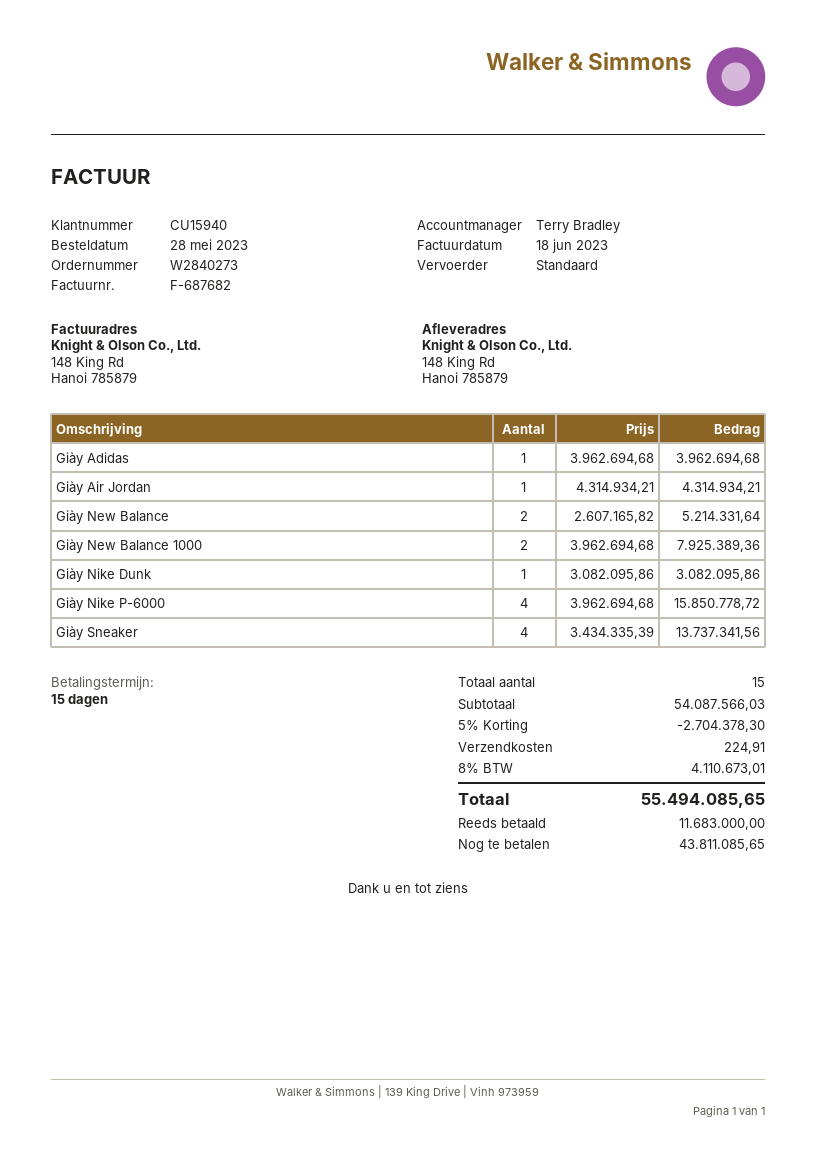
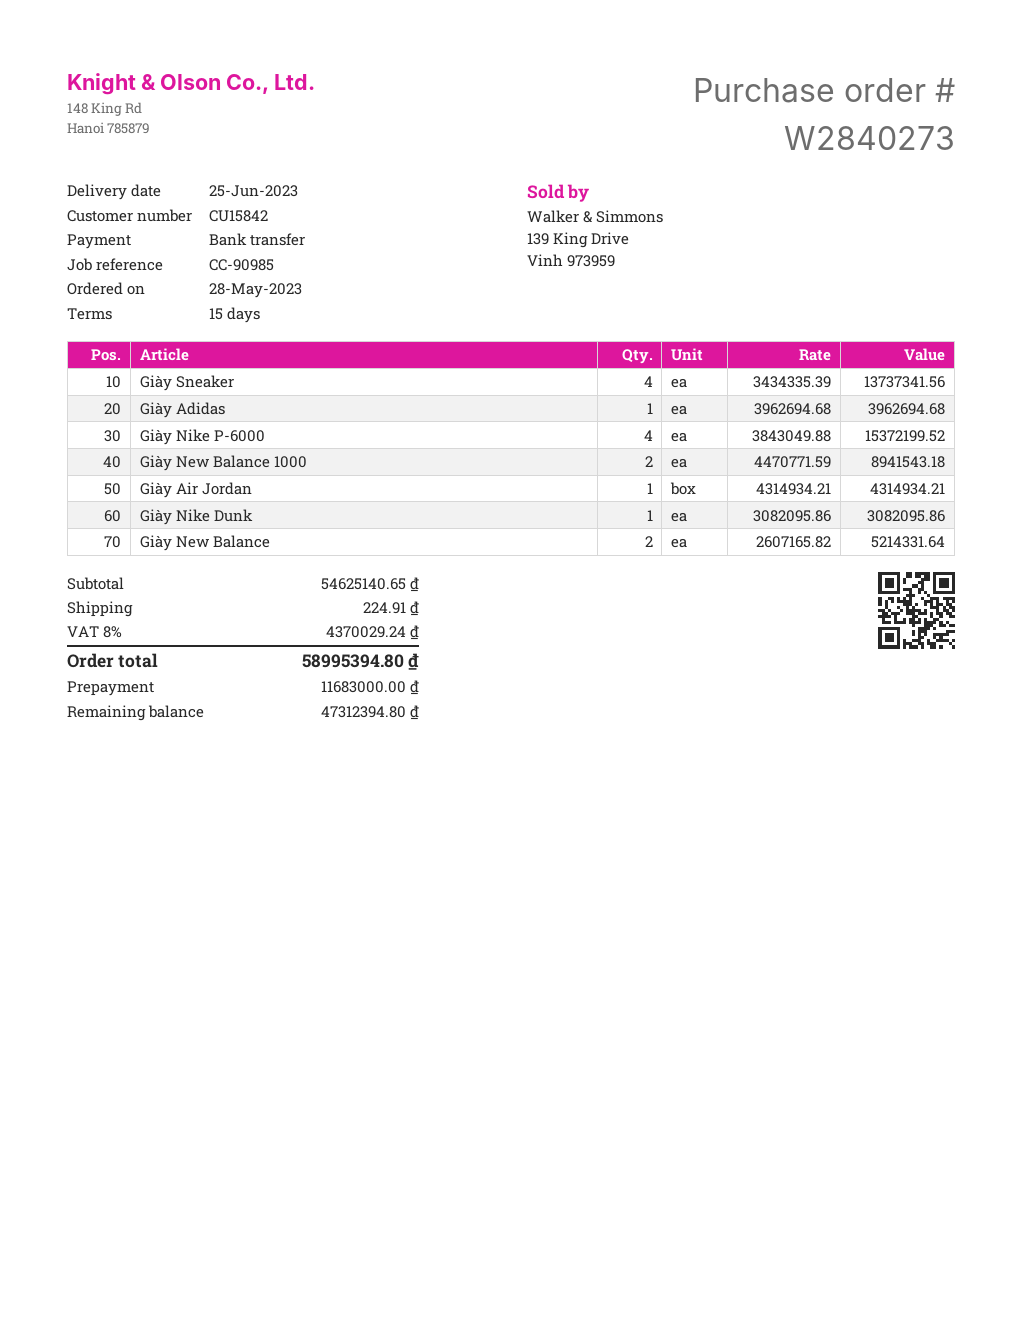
customer number: CU15940 -> CU15842
Giày New Balance 1000: 2 x 3962694.68 = 7925389.36 -> 2 x 4470771.59 = 8941543.18
Giày Nike P-6000: 4 x 3962694.68 = 15850778.72 -> 4 x 3843049.88 = 15372199.52
subtotal: 54087566.03 -> 54625140.65
discount: 5% = 2704378.30 -> none
tax: 8% = 4110673.01 -> 8% = 4370029.24
total: 55494085.65 -> 58995394.80
balance: 43811085.65 -> 47312394.80

